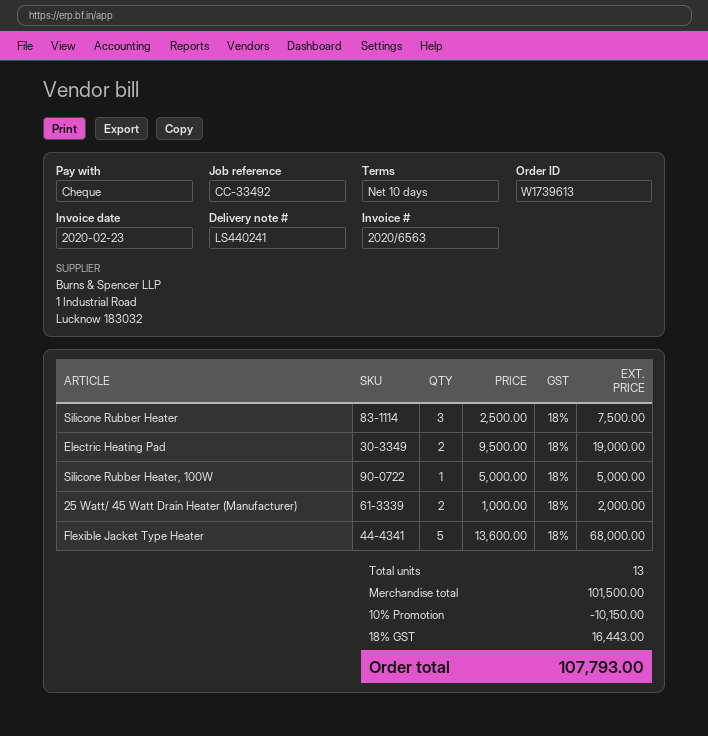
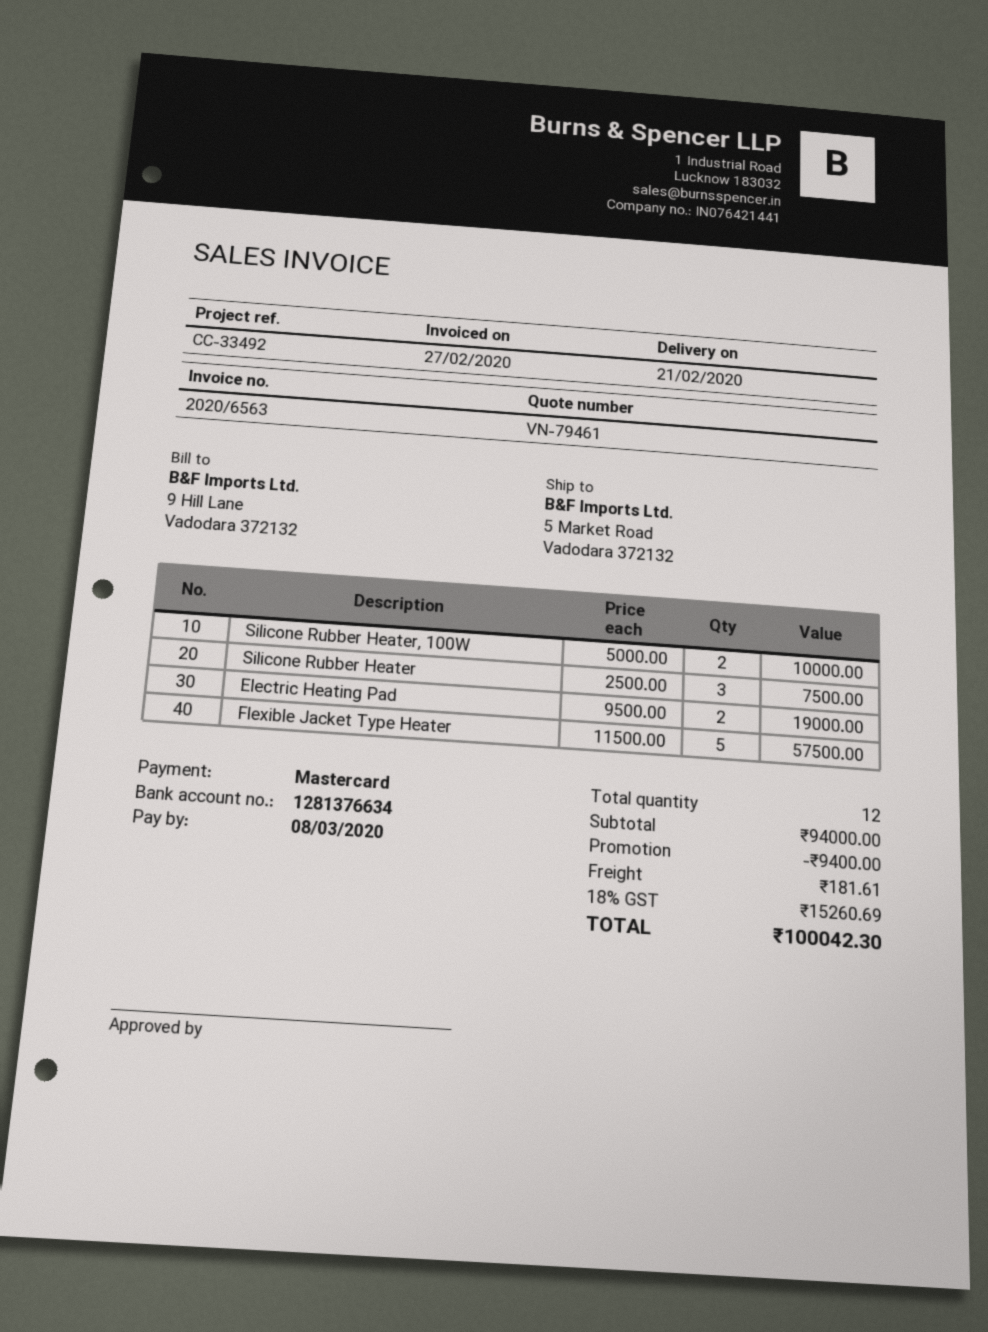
invoice date: 2020-02-23 -> 2020-02-27
payment method: cheque -> Mastercard
Silicone Rubber Heater, 100W: 1 x 5000.00 = 5000.00 -> 2 x 5000.00 = 10000.00
25 Watt/ 45 Watt Drain Heater (Manufacturer): 2 x 1000.00 = 2000.00 -> none
Flexible Jacket Type Heater: 5 x 13600.00 = 68000.00 -> 5 x 11500.00 = 57500.00
total quantity: 13 -> 12
subtotal: 101500.00 -> 94000.00
discount: 10150.00 -> 9400.00
shipping: none -> 181.61
tax: 18% = 16443.00 -> 18% = 15260.69
total: 107793.00 -> 100042.30

